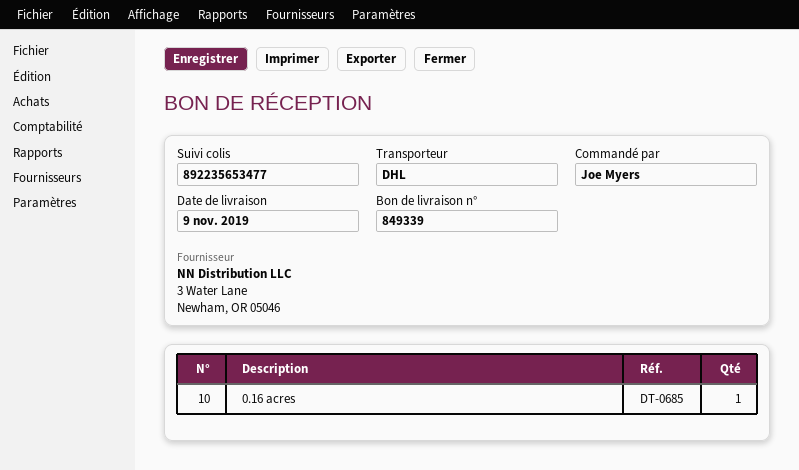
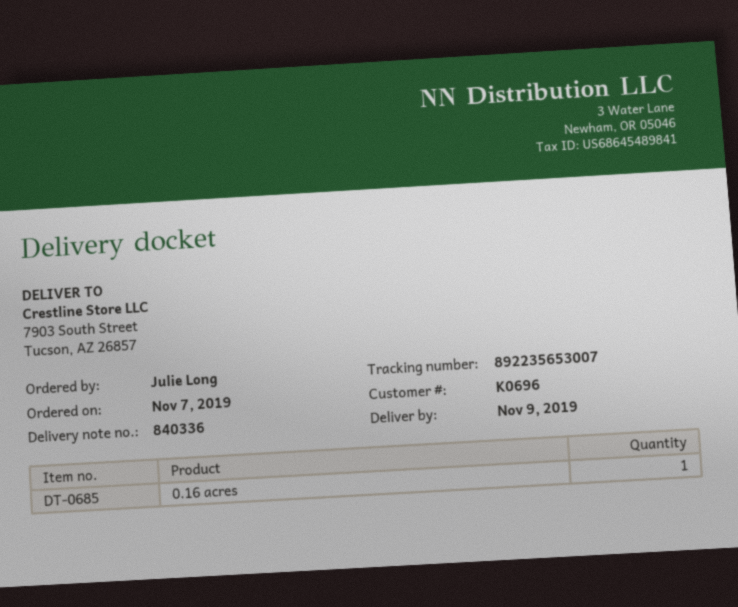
delivery note number: 849339 -> 840336
ordered by: Joe Myers -> Julie Long
tracking number: 892235653477 -> 892235653007

